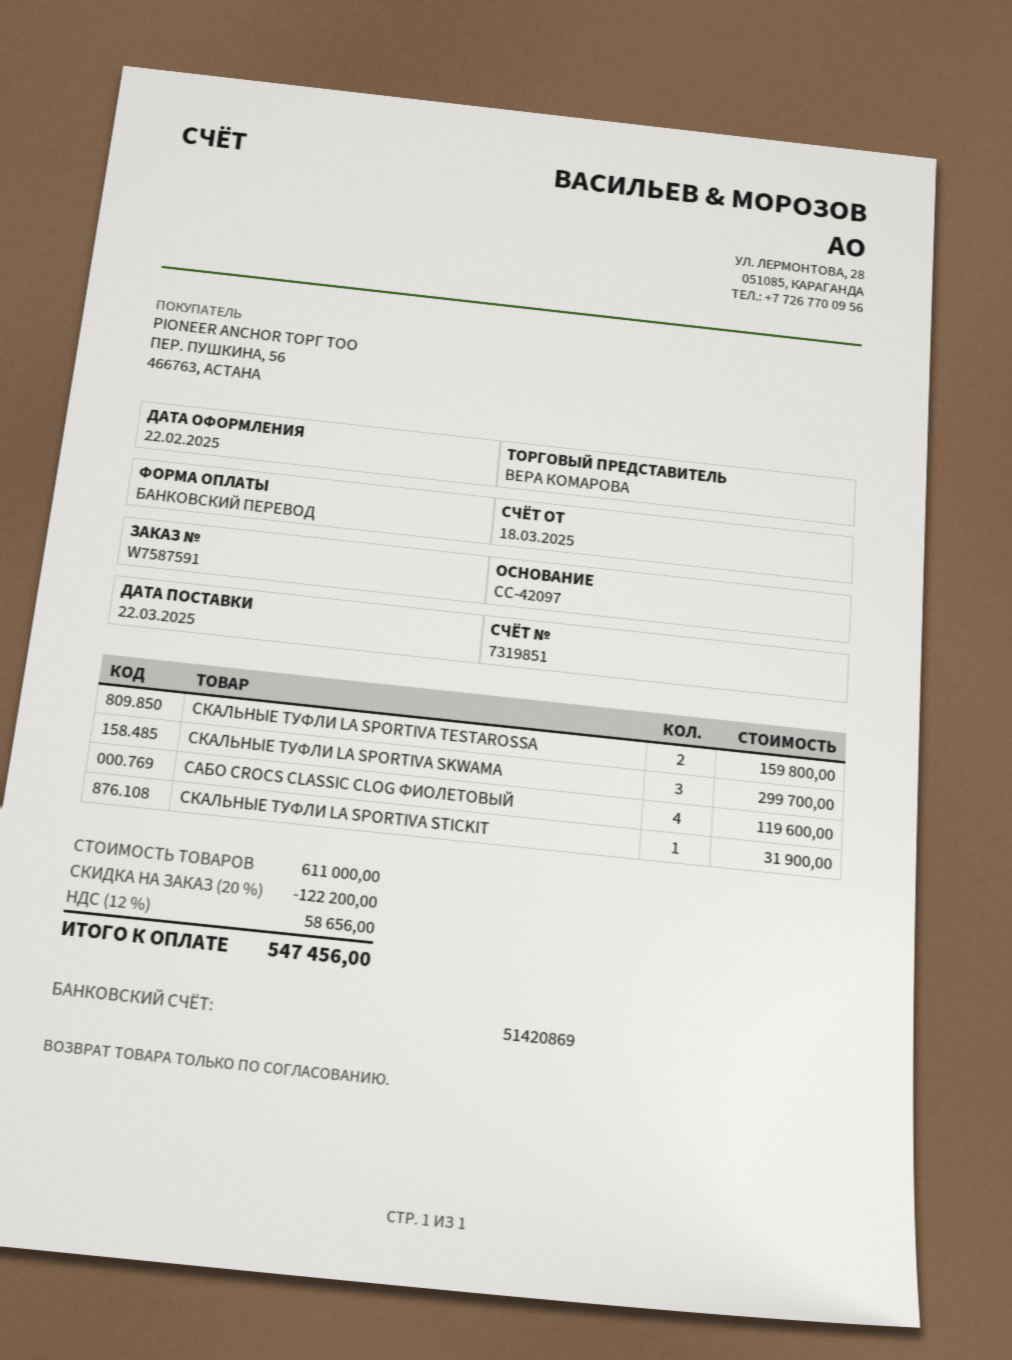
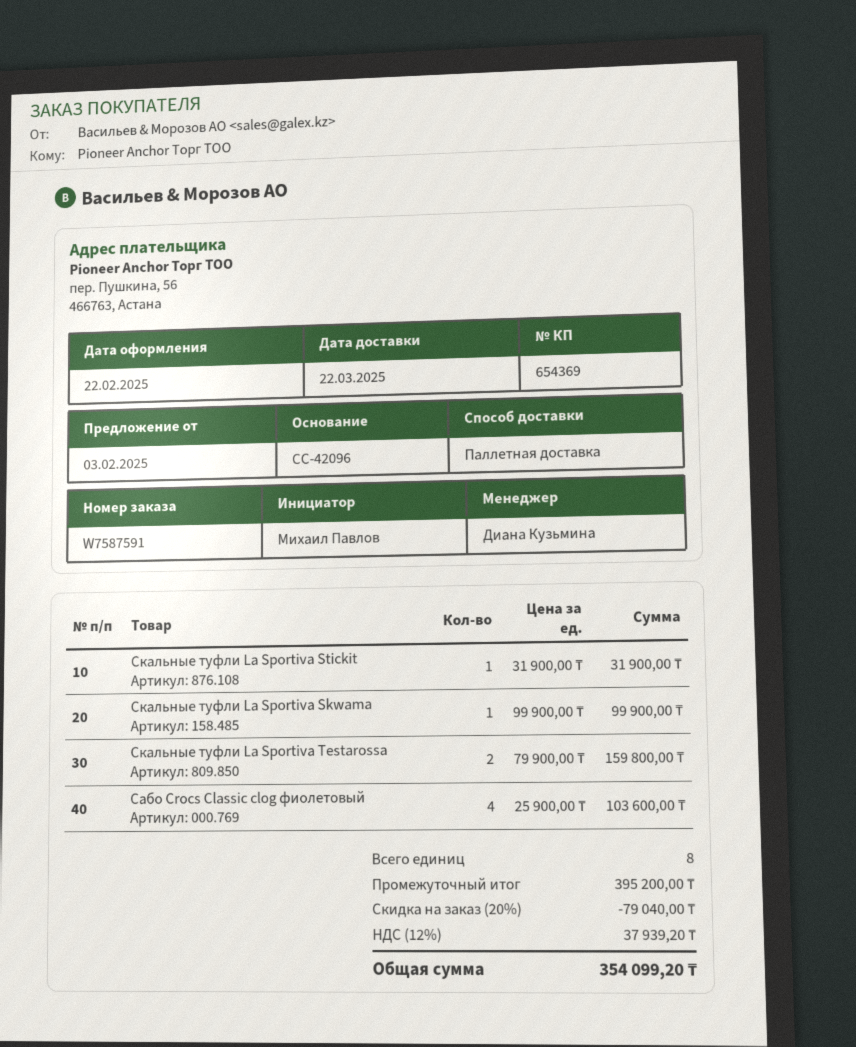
reference: CC-42097 -> CC-42096
sales rep: ВЕРА КОМАРОВА -> Диана Кузьмина
СКАЛЬНЫЕ ТУФЛИ LA SPORTIVA SKWAMA: 3 for 299700.00 -> 1 for 99900.00
САБО CROCS CLASSIC СLOG ФИОЛЕТОВЫЙ: 4 for 119600.00 -> 4 for 103600.00
subtotal: 611000.00 -> 395200.00
discount: 20% = 122200.00 -> 20% = 79040.00
tax: 12% = 58656.00 -> 12% = 37939.20
total: 547456.00 -> 354099.20

